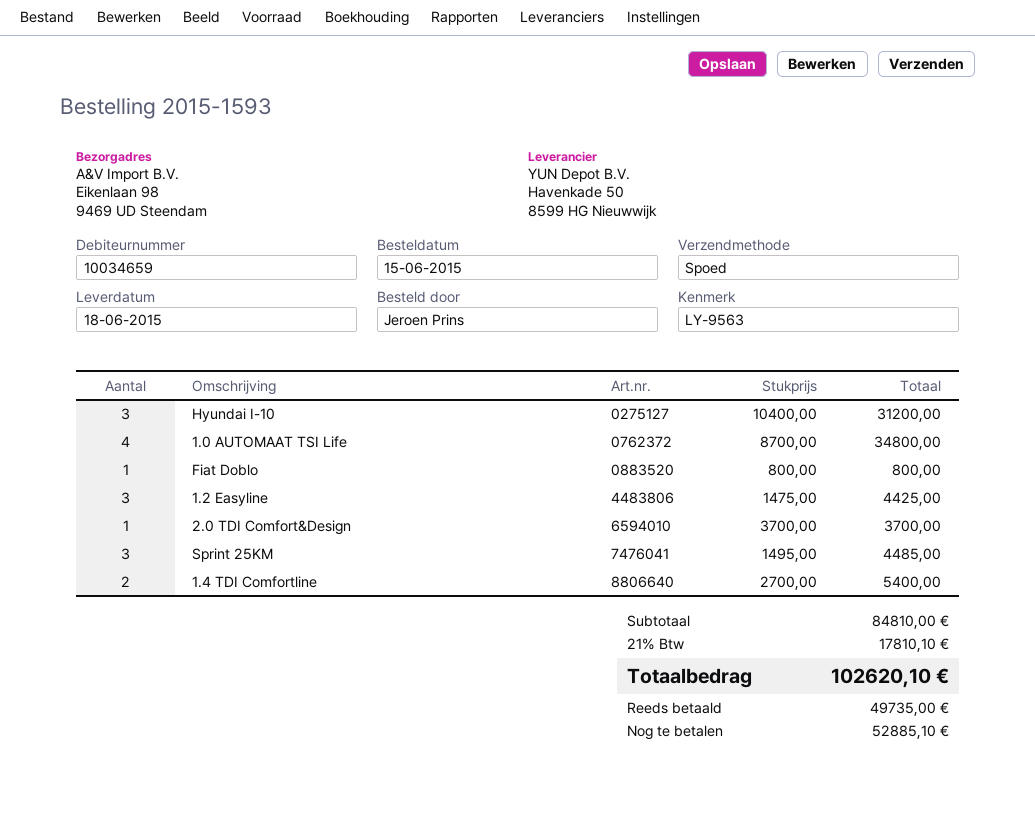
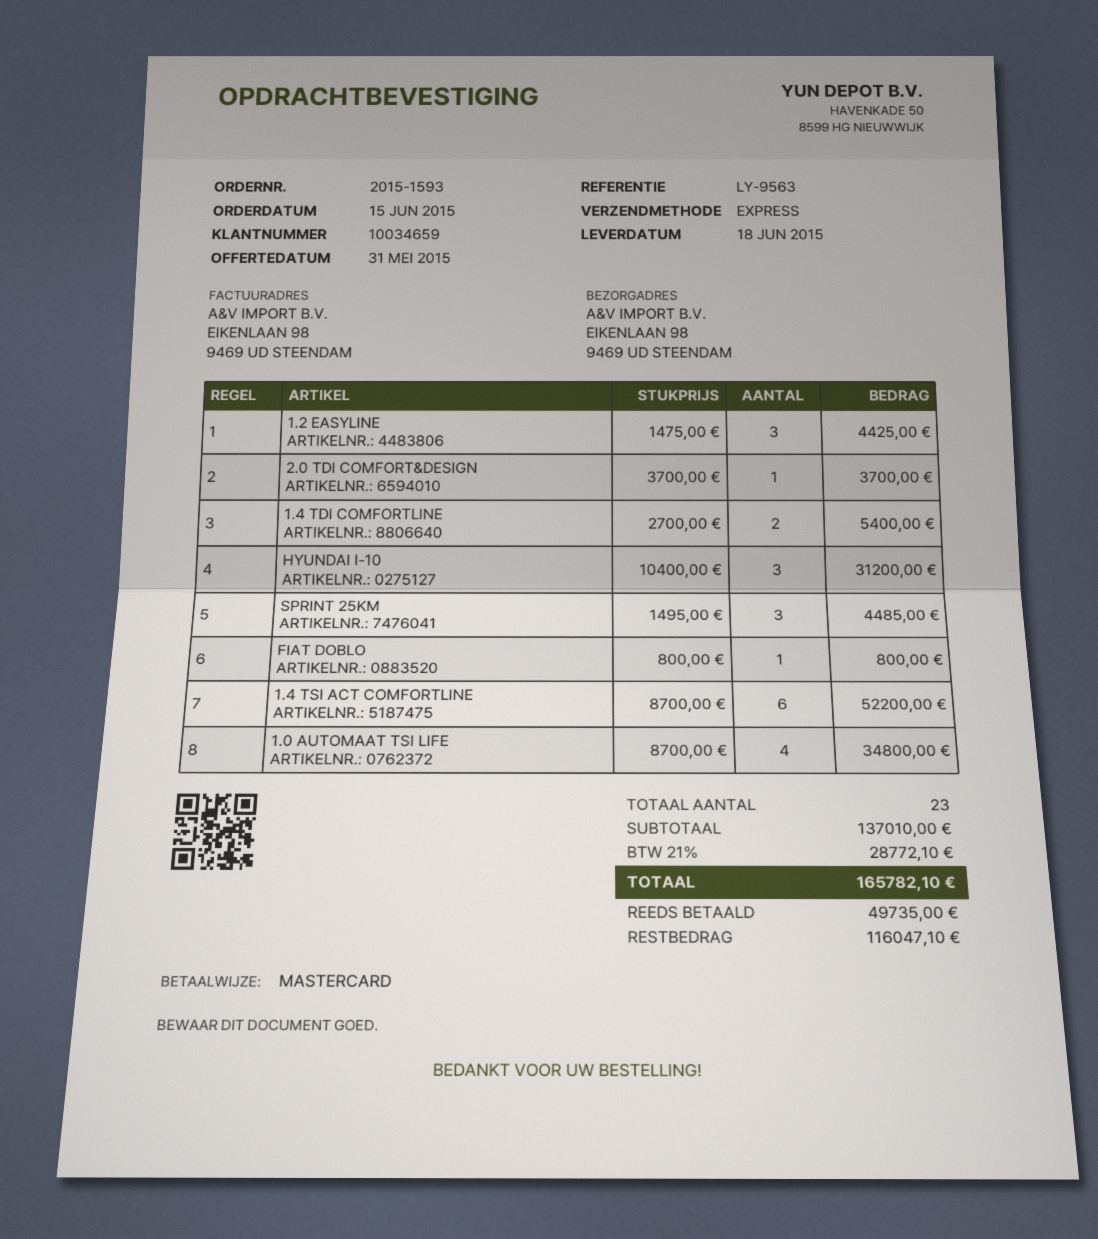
1.4 TSI ACT COMFORTLINE: none -> 6 x 8700.00 = 52200.00
subtotal: 84810.00 -> 137010.00
tax: 21% = 17810.10 -> 21% = 28772.10
total: 102620.10 -> 165782.10
balance: 52885.10 -> 116047.10

